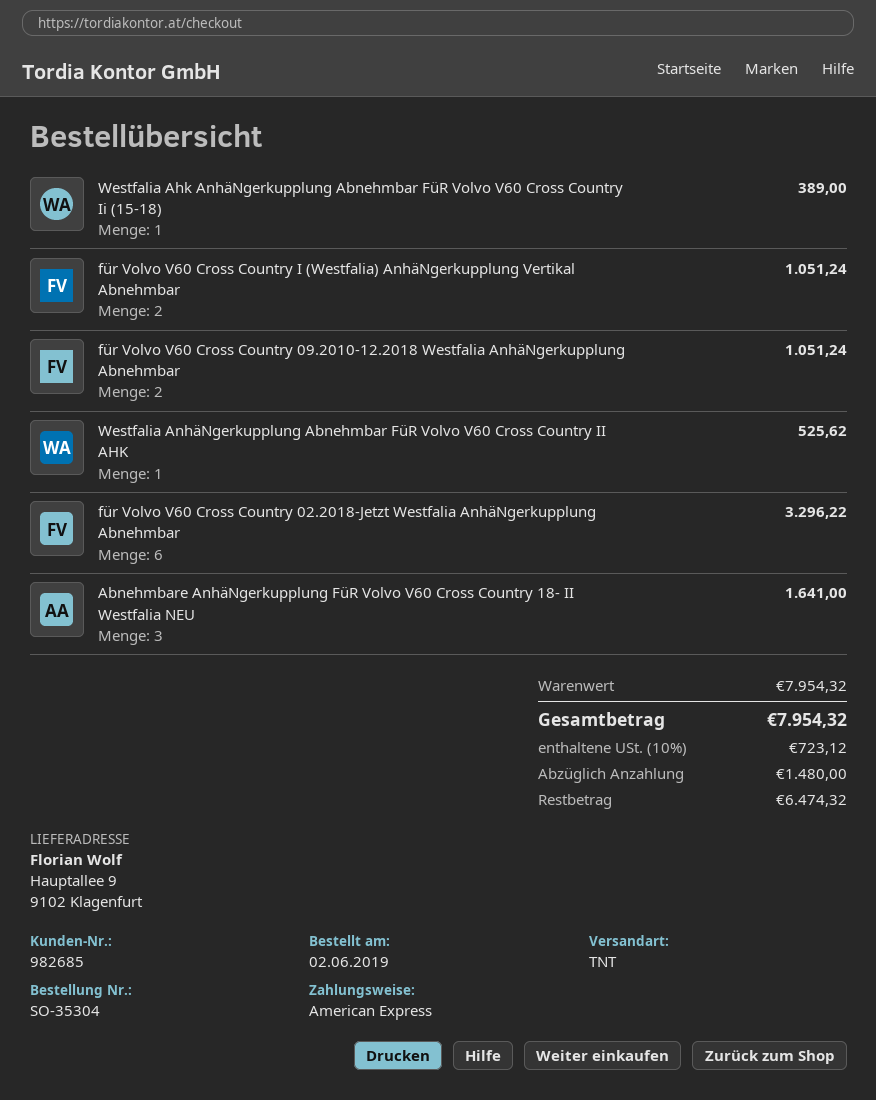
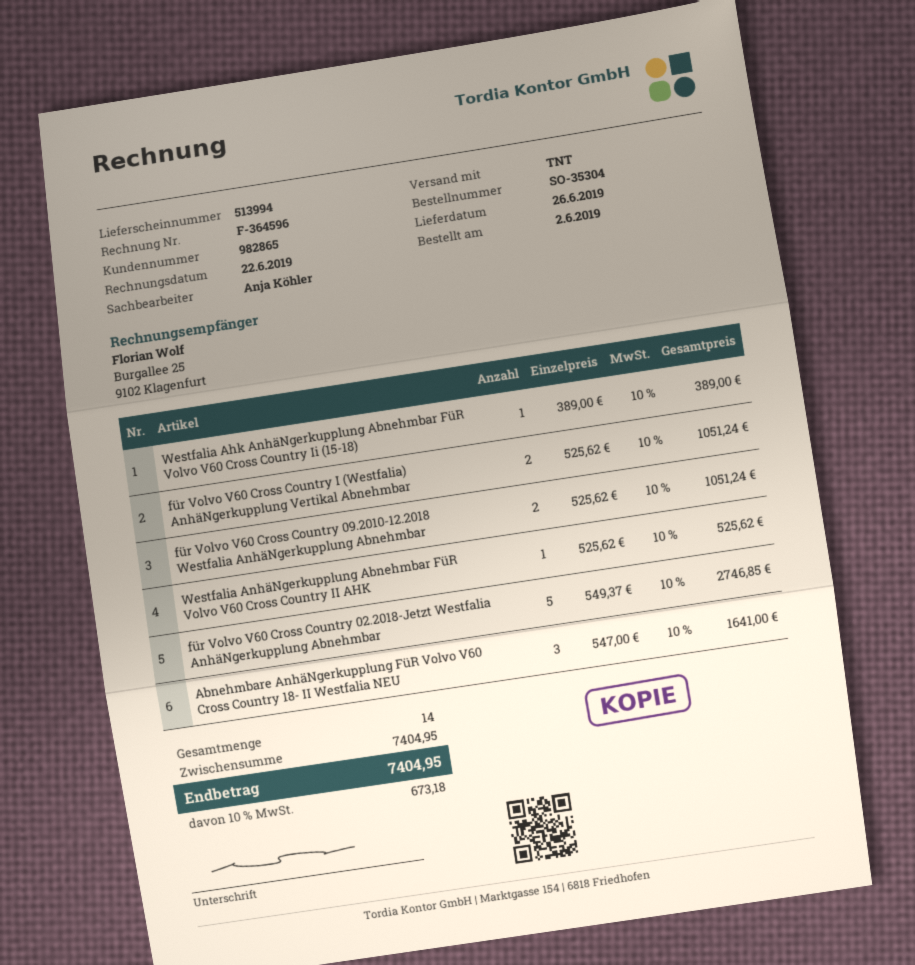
customer number: 982685 -> 982865
für Volvo V60 Cross Country 02.2018-Jetzt Westfalia AnhäNgerkupplung Abnehmbar: 6 for 3296.22 -> 5 for 2746.85
subtotal: 7954.32 -> 7404.95
tax: 10% = 723.12 -> 10% = 673.18
total: 7954.32 -> 7404.95

